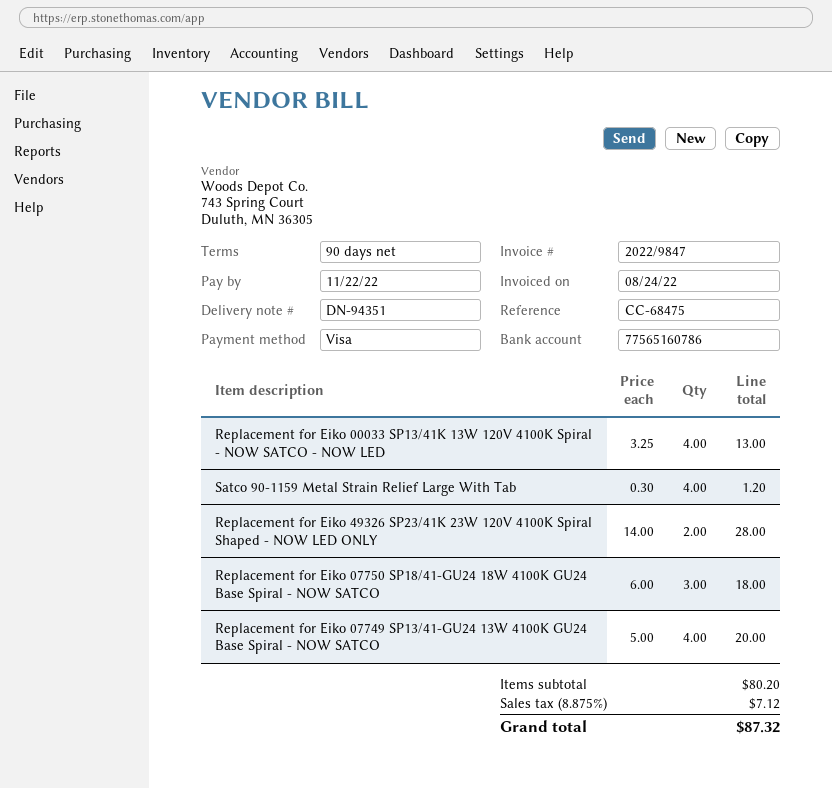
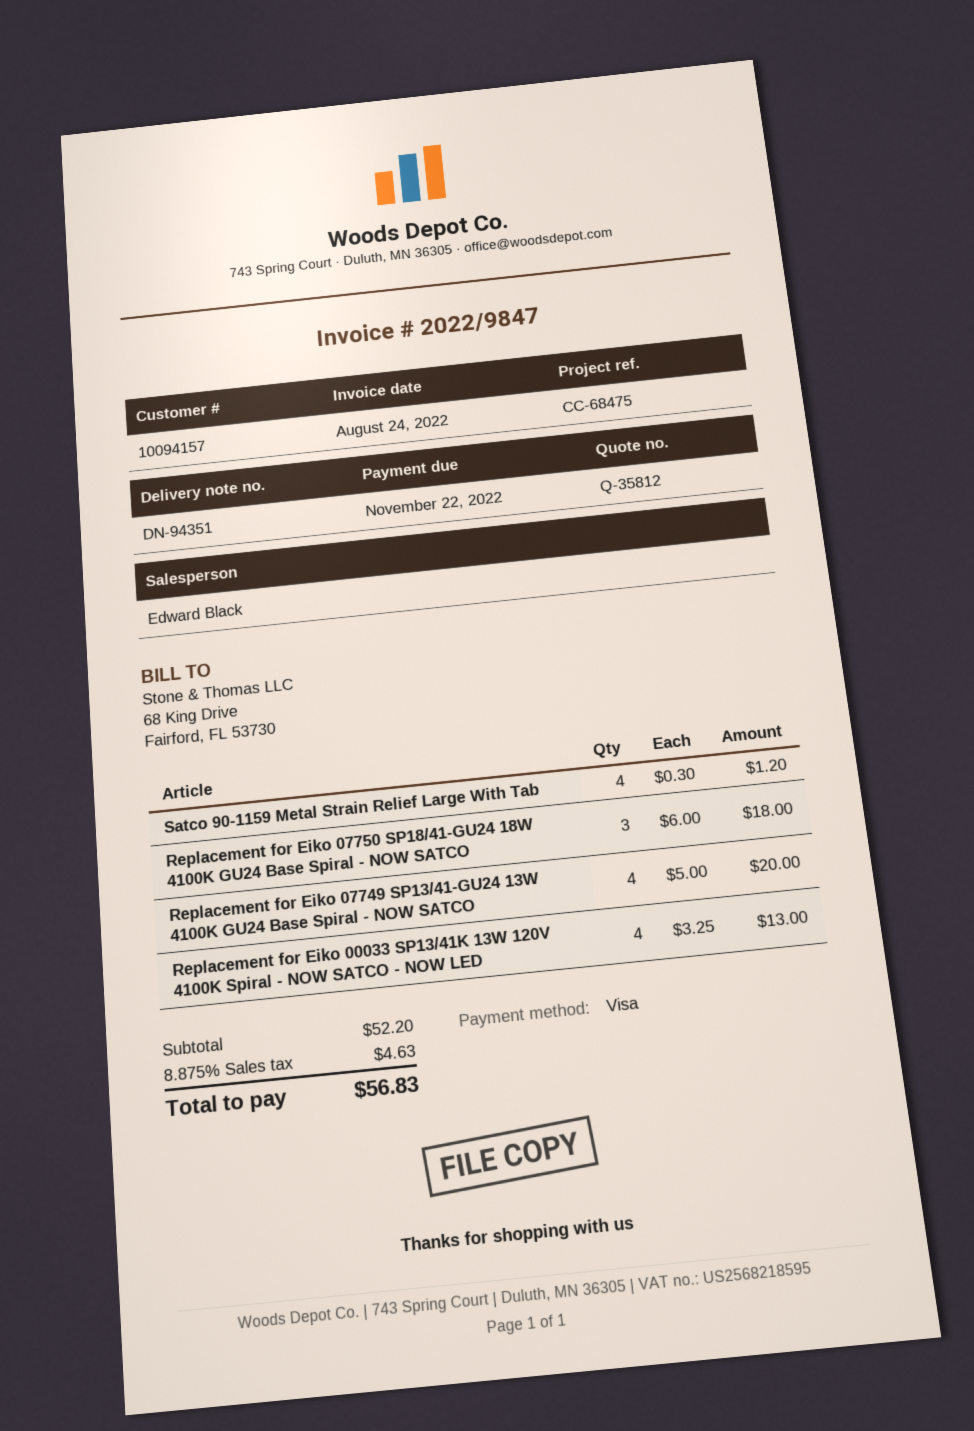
Replacement for Eiko 49326 SP23/41K 23W 120V 4100K Spiral Shaped - NOW LED ONLY: 2 x 14.00 = 28.00 -> none
subtotal: 80.20 -> 52.20
tax: 8.875% = 7.12 -> 8.875% = 4.63
total: 87.32 -> 56.83

